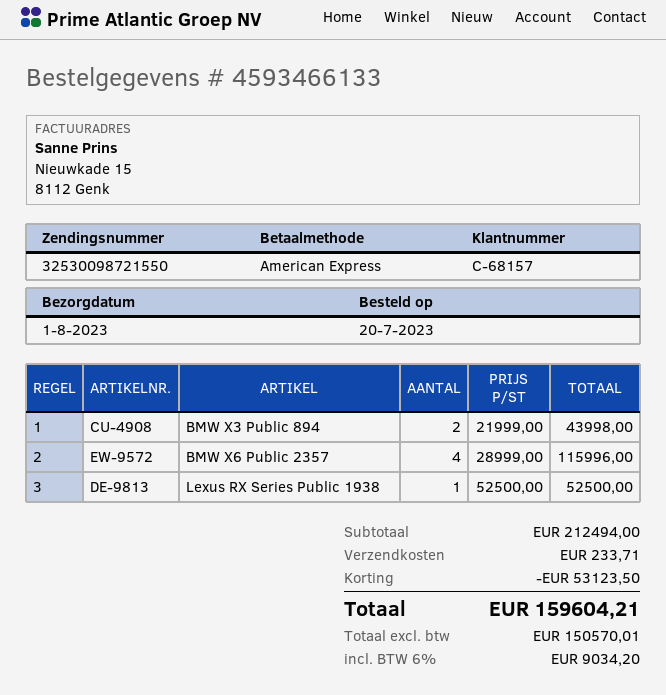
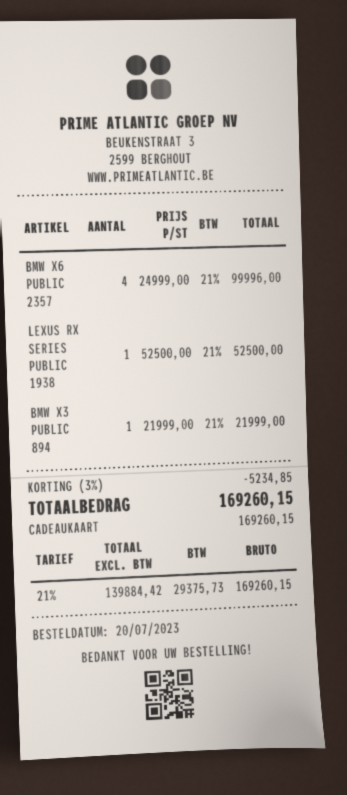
payment method: American Express -> gift card
BMW X3 Public 894: 2 x 21999.00 = 43998.00 -> 1 x 21999.00 = 21999.00
BMW X6 Public 2357: 4 x 28999.00 = 115996.00 -> 4 x 24999.00 = 99996.00
discount: 53123.50 -> 5234.85
shipping: 233.71 -> none
net: 150570.01 -> 139884.42
tax: 6% = 9034.20 -> 21% = 29375.73
total: 159604.21 -> 169260.15

